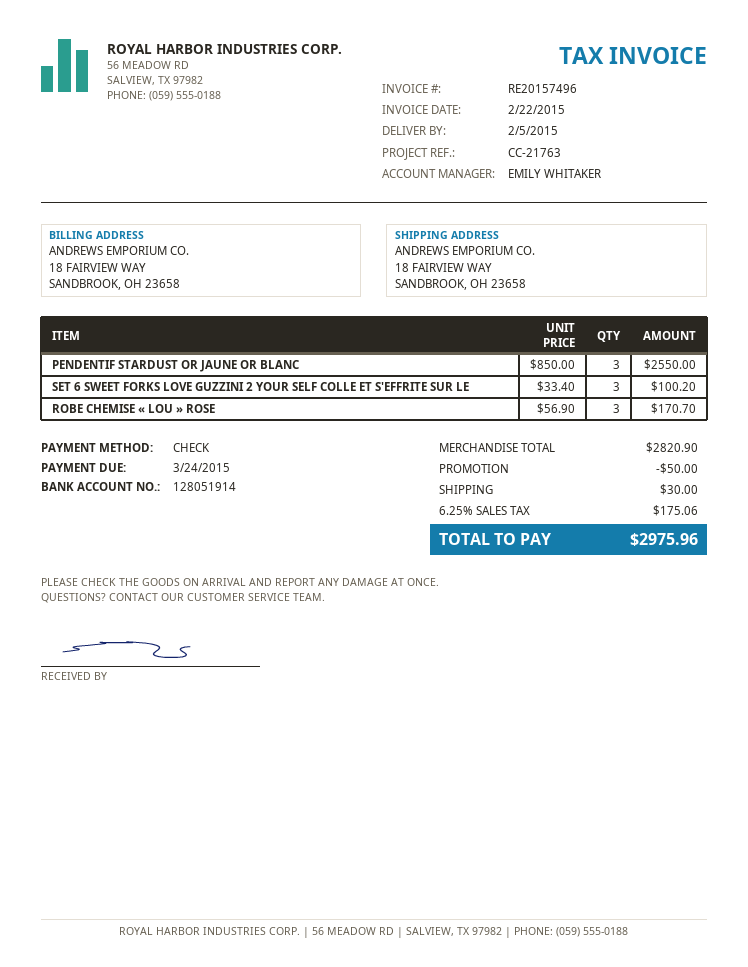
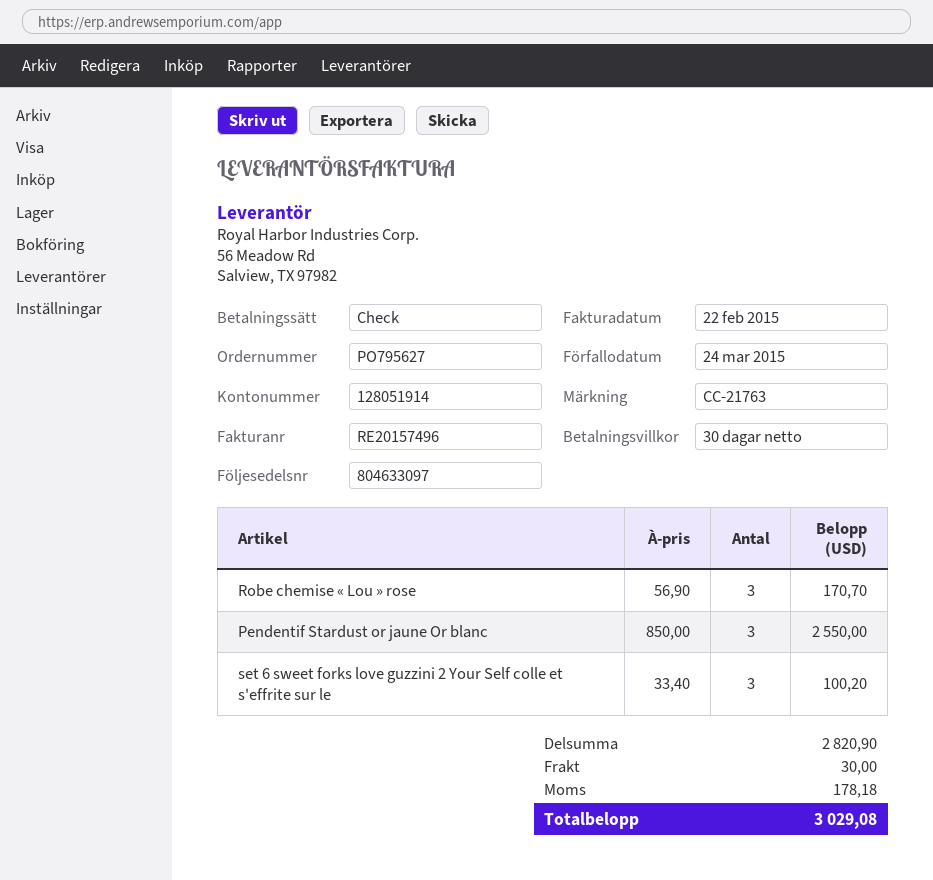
discount: 50.00 -> none
tax: 175.06 -> 178.18
total: 2975.96 -> 3029.08

